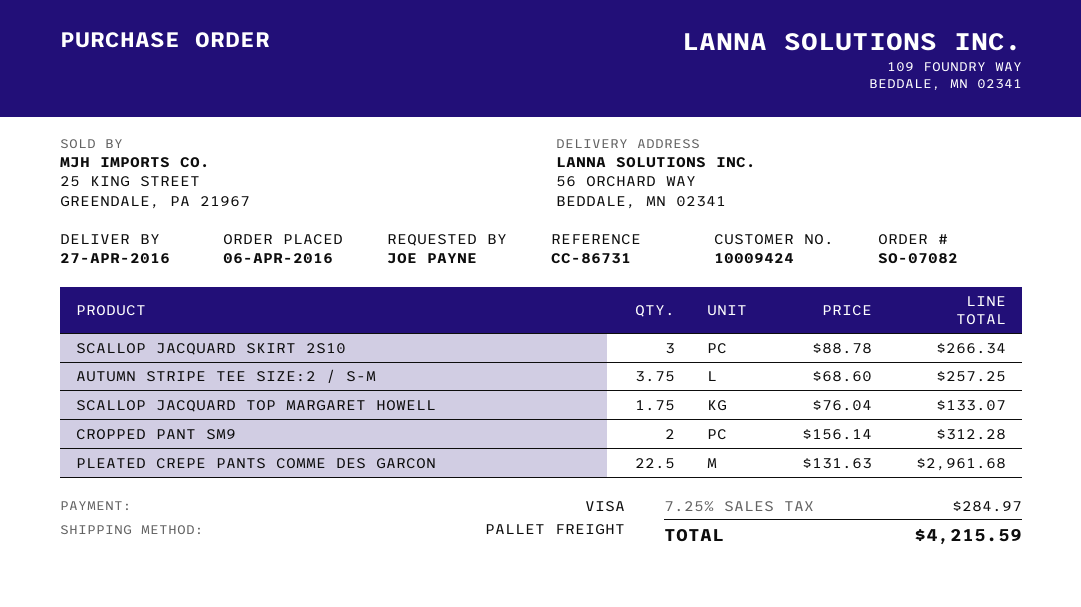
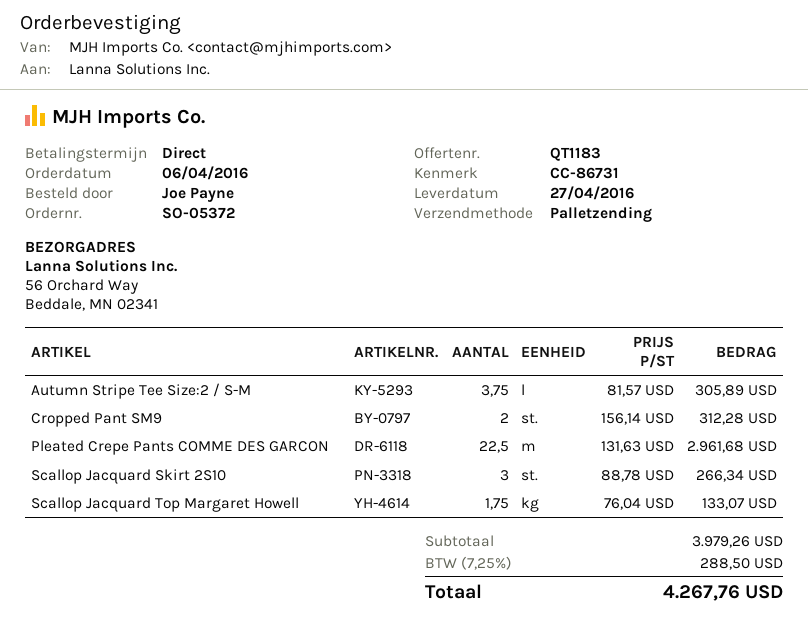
order number: SO-07082 -> SO-05372
AUTUMN STRIPE TEE SIZE:2 / S-M: 3.75 x 68.60 = 257.25 -> 3.75 x 81.57 = 305.89
tax: 7.25% = 284.97 -> 7.25% = 288.50
total: 4215.59 -> 4267.76

